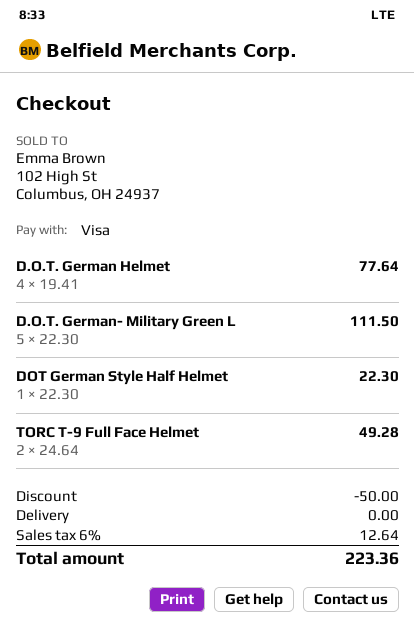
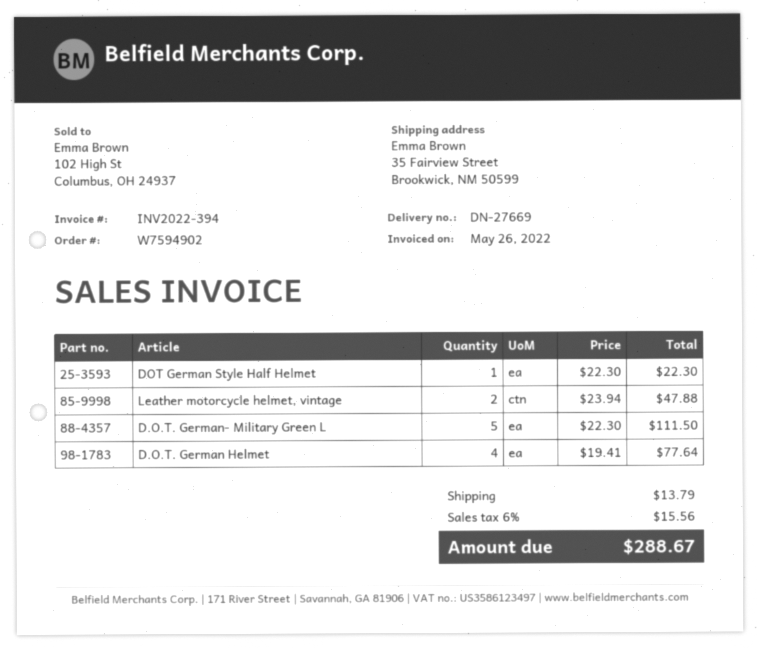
TORC T-9 Full Face Helmet: 2 x 24.64 = 49.28 -> none
Leather motorcycle helmet, vintage: none -> 2 x 23.94 = 47.88
discount: 50.00 -> none
shipping: 0.00 -> 13.79
tax: 6% = 12.64 -> 6% = 15.56
total: 223.36 -> 288.67

